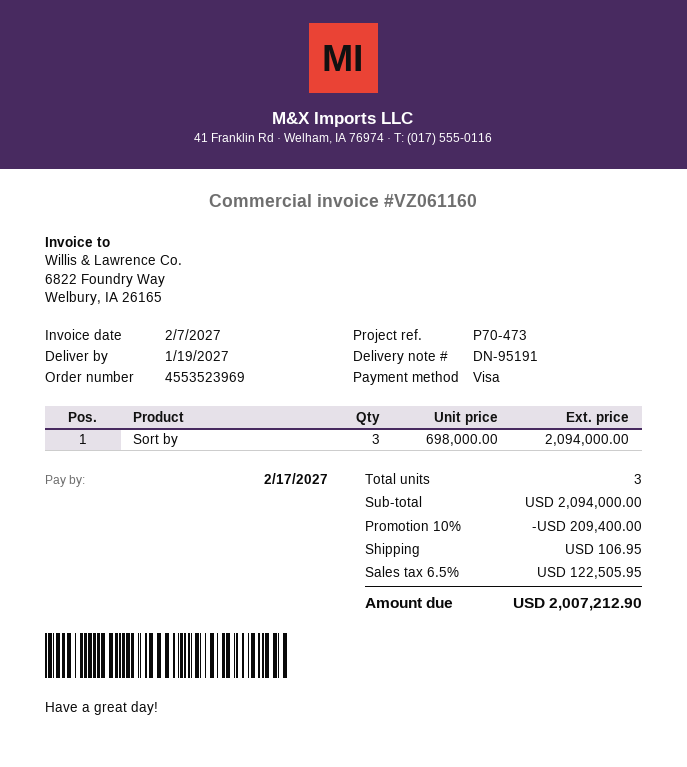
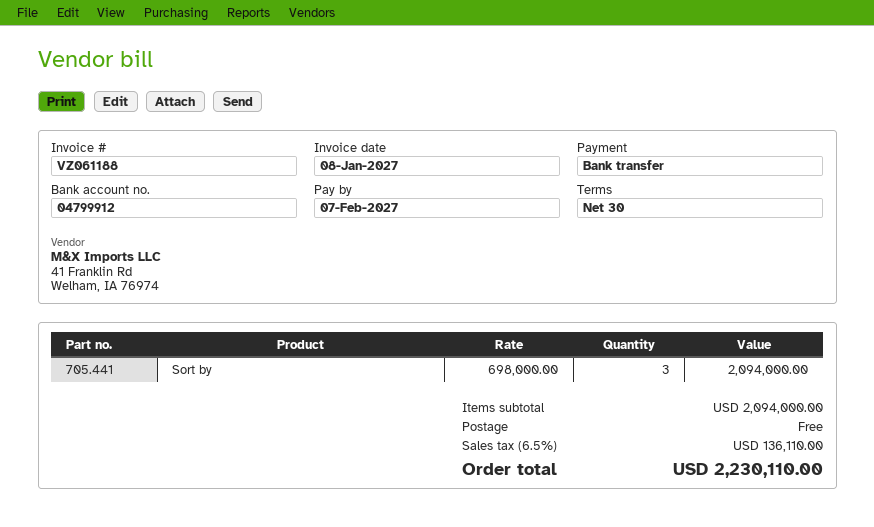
invoice number: VZ061160 -> VZ061188
invoice date: 2027-02-07 -> 2027-01-08
due date: 2027-02-17 -> 2027-02-07
payment method: Visa -> bank transfer
discount: 10% = 209400.00 -> none
shipping: 106.95 -> 0.00
tax: 6.5% = 122505.95 -> 6.5% = 136110.00
total: 2007212.90 -> 2230110.00

